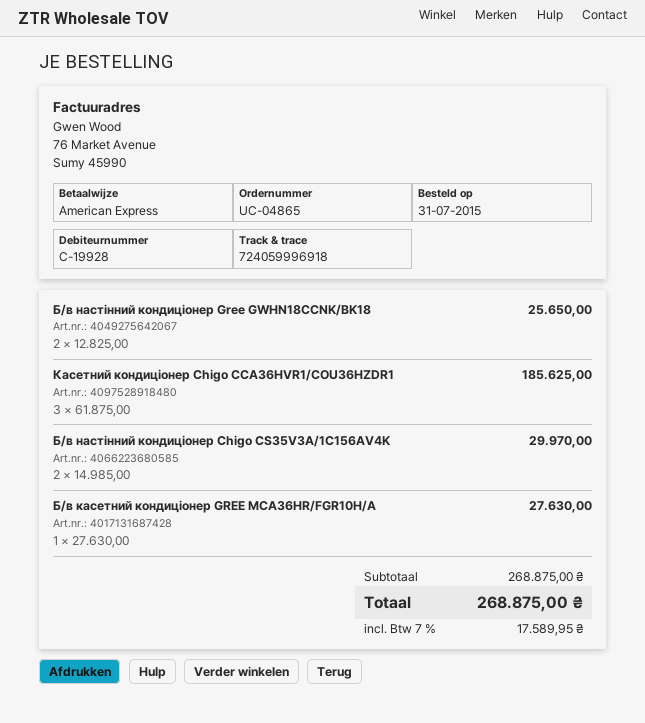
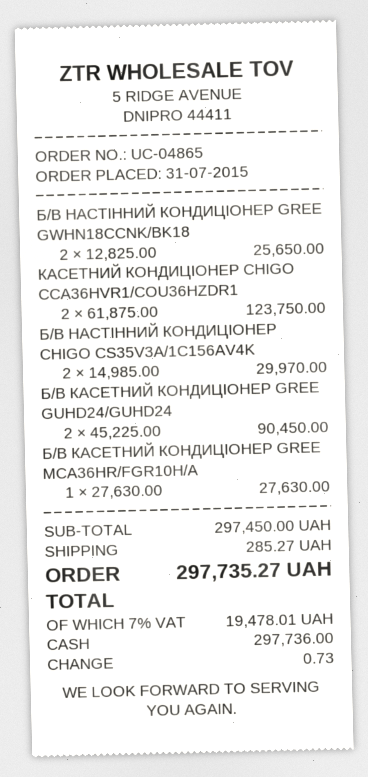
payment method: American Express -> cash
Касетний кондиціонер Chigo CCA36HVR1/COU36HZDR1: 3 x 61875.00 = 185625.00 -> 2 x 61875.00 = 123750.00
Б/В КАСЕТНИЙ КОНДИЦІОНЕР GREE GUHD24/GUHD24: none -> 2 x 45225.00 = 90450.00
subtotal: 268875.00 -> 297450.00
shipping: none -> 285.27
tax: 7% = 17589.95 -> 7% = 19478.01
total: 268875.00 -> 297735.27

